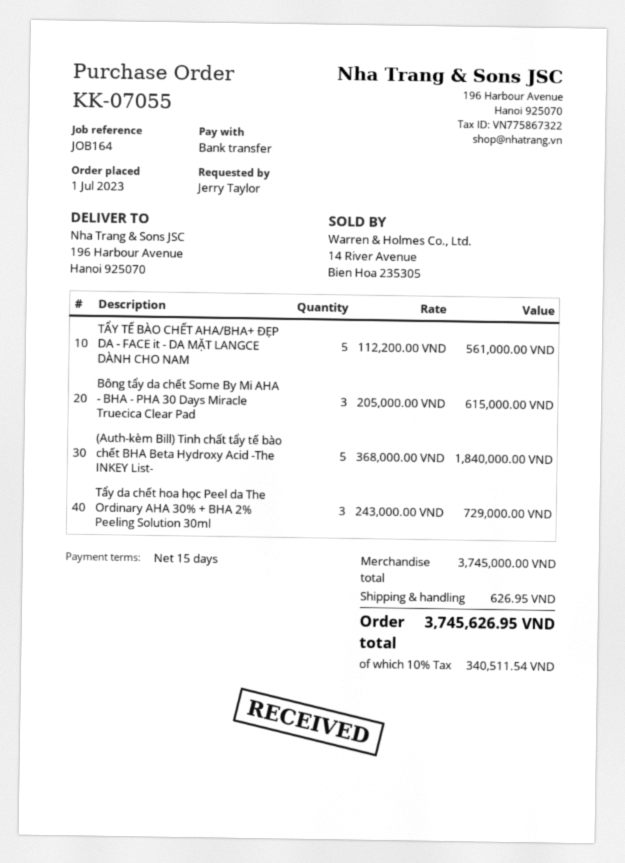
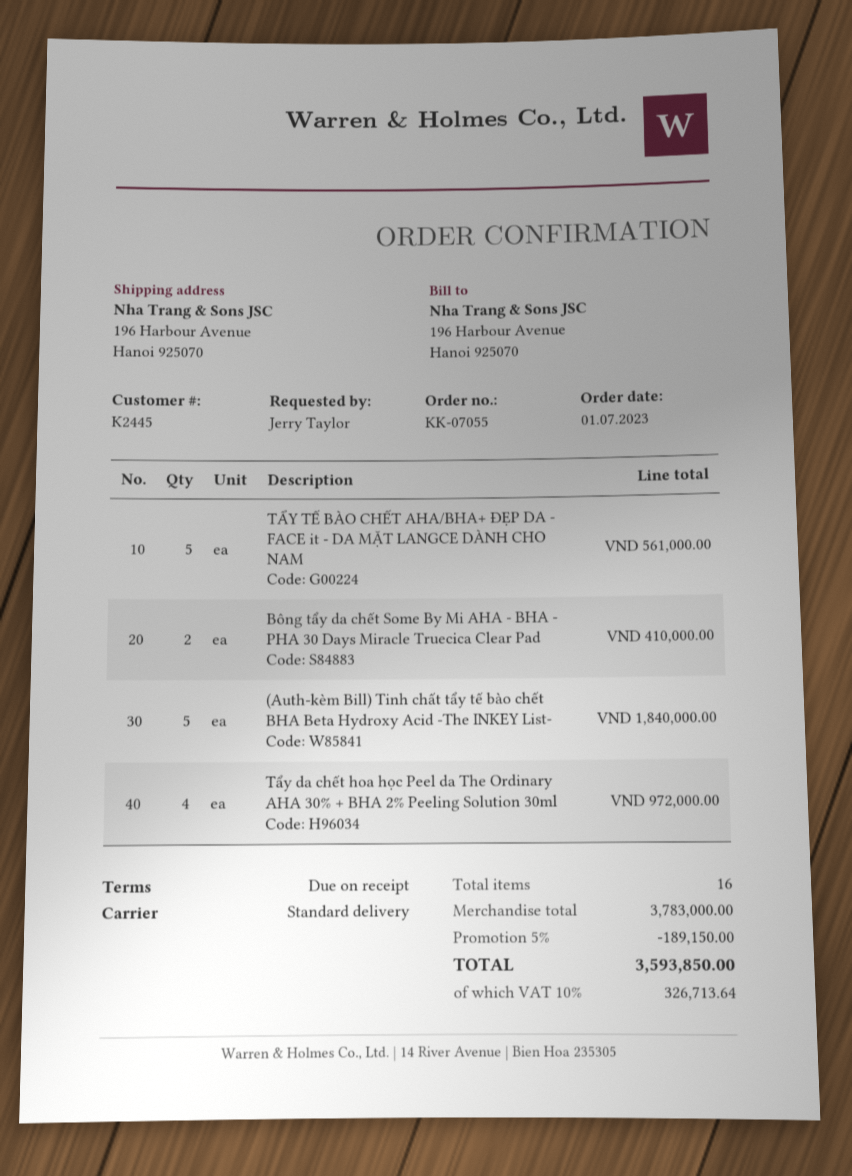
payment terms: 15 days -> on receipt
Bông tẩy da chết Some By Mi AHA - BHA - PHA 30 Days Miracle Truecica Clear Pad: 3 for 615000.00 -> 2 for 410000.00
Tẩy da chết hoa học Peel da The Ordinary AHA 30% + BHA 2% Peeling Solution 30ml: 3 for 729000.00 -> 4 for 972000.00
subtotal: 3745000.00 -> 3783000.00
discount: none -> 5% = 189150.00
shipping: 626.95 -> none
tax: 10% = 340511.54 -> 10% = 326713.64
total: 3745626.95 -> 3593850.00

